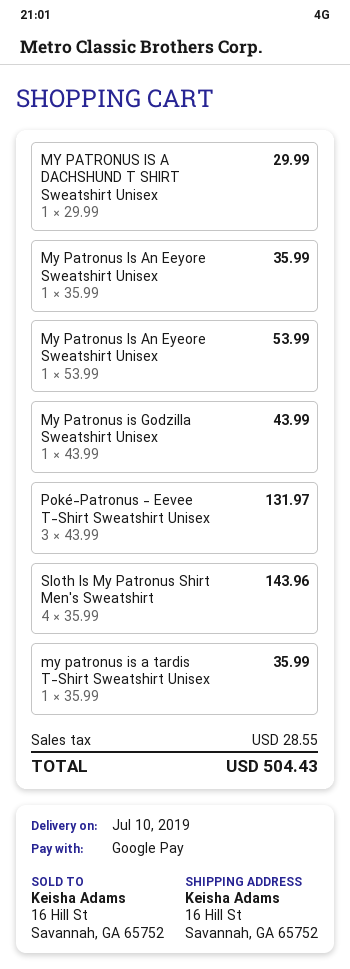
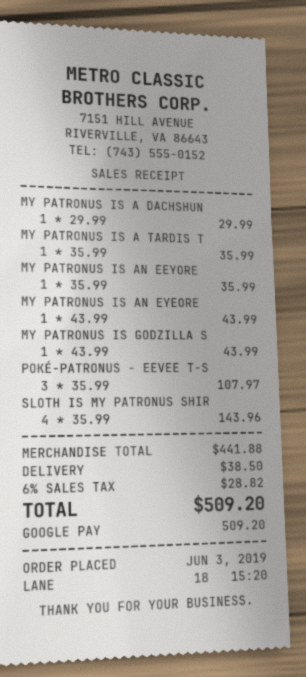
My Patronus Is An Eyeore Sweatshirt Unisex: 1 x 53.99 = 53.99 -> 1 x 43.99 = 43.99
Poké-Patronus - Eevee T-Shirt Sweatshirt Unisex: 3 x 43.99 = 131.97 -> 3 x 35.99 = 107.97
shipping: none -> 38.50
tax: 28.55 -> 28.82
total: 504.43 -> 509.20

